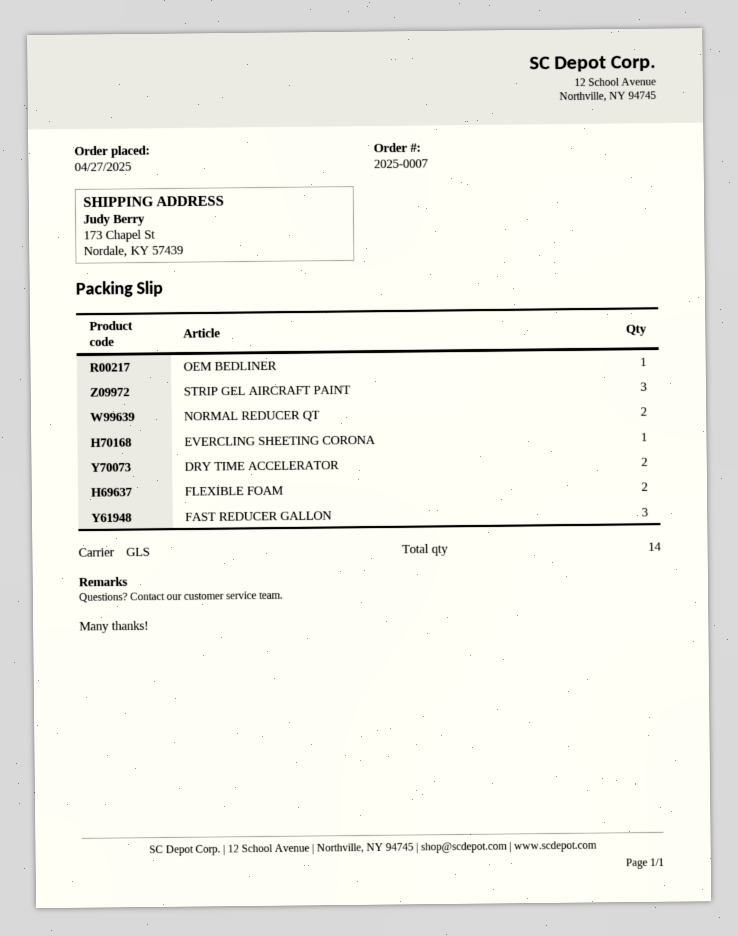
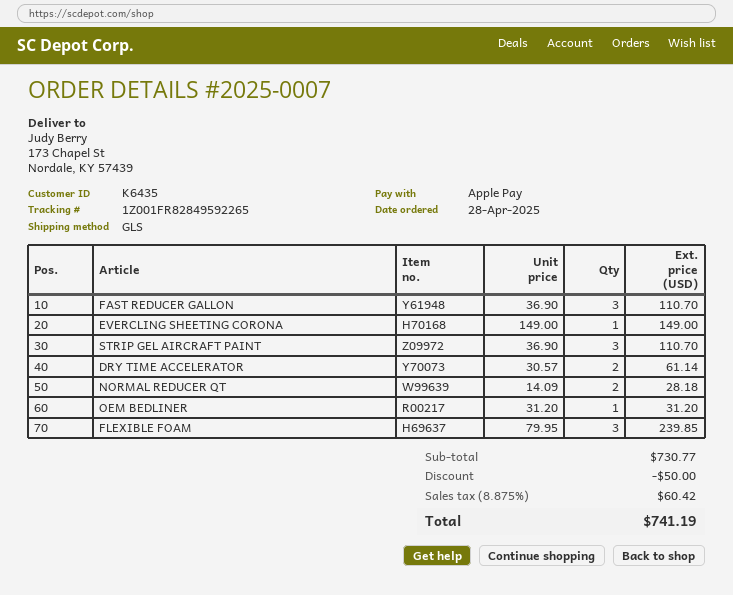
order date: 2025-04-27 -> 2025-04-28
FLEXIBLE FOAM: 2 -> 3

